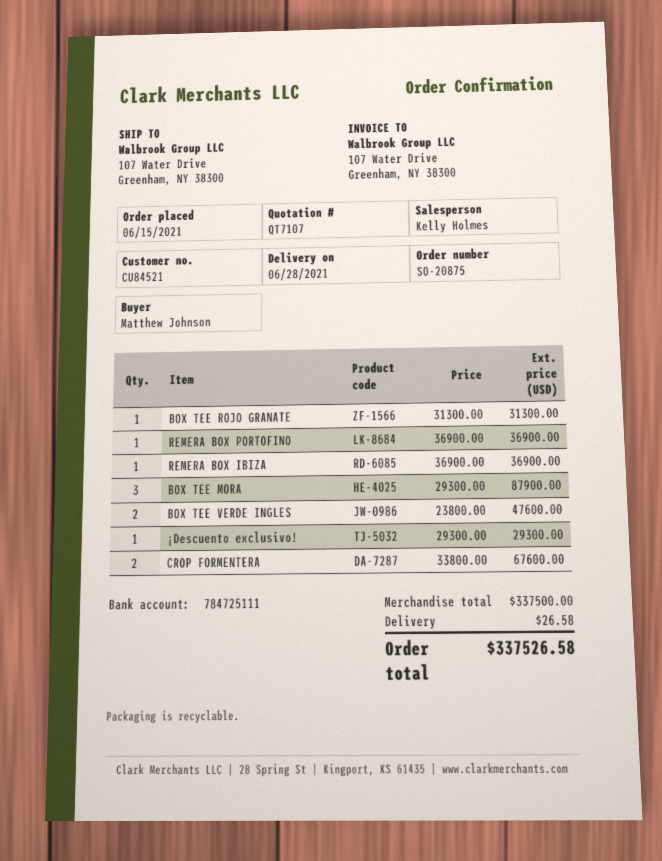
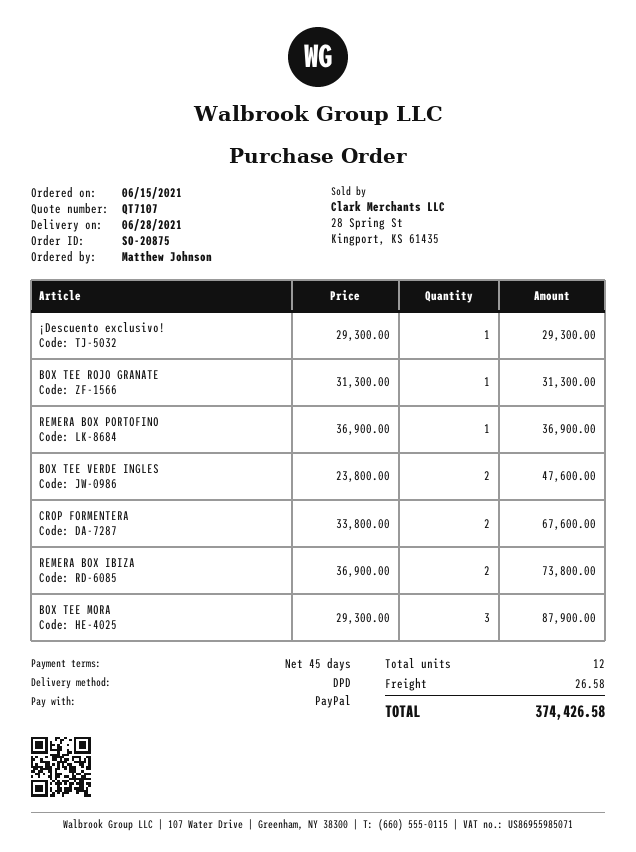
REMERA BOX IBIZA: 1 x 36900.00 = 36900.00 -> 2 x 36900.00 = 73800.00
total: 337526.58 -> 374426.58

